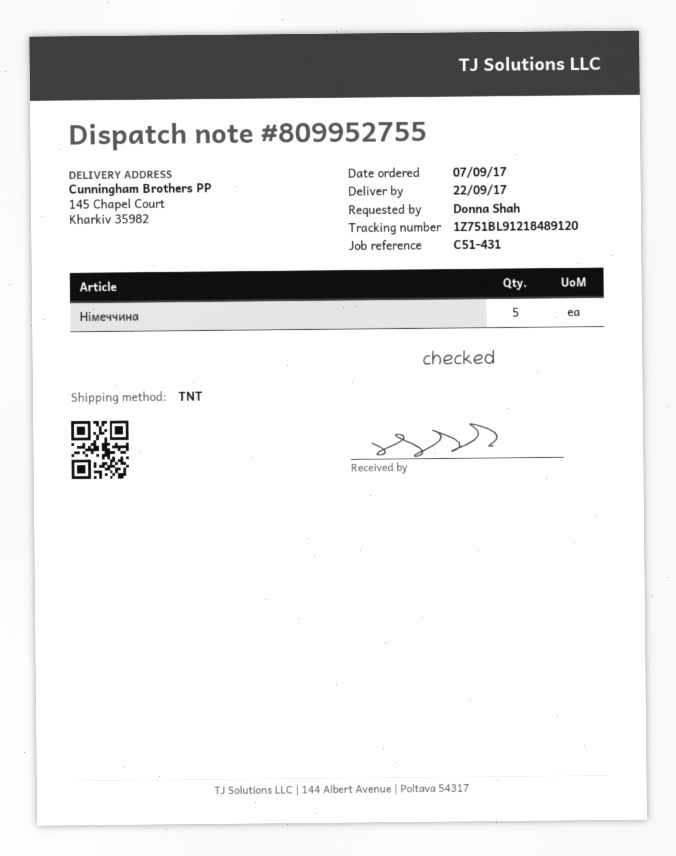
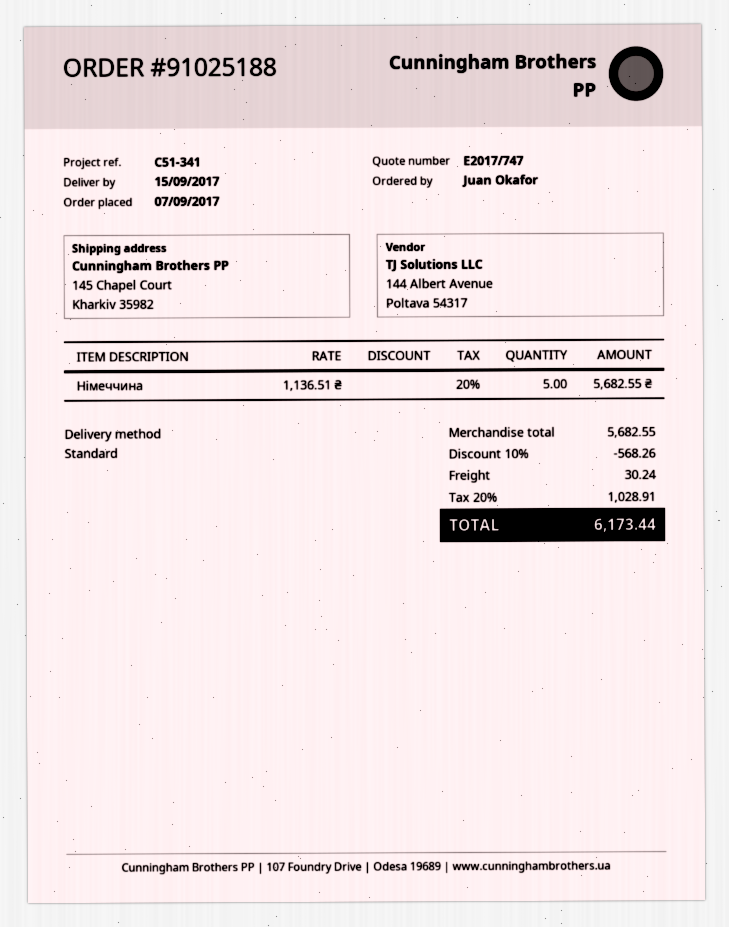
delivery date: 2017-09-22 -> 2017-09-15
reference: C51-431 -> C51-341
ordered by: Donna Shah -> Juan Okafor
shipping method: TNT -> standard

